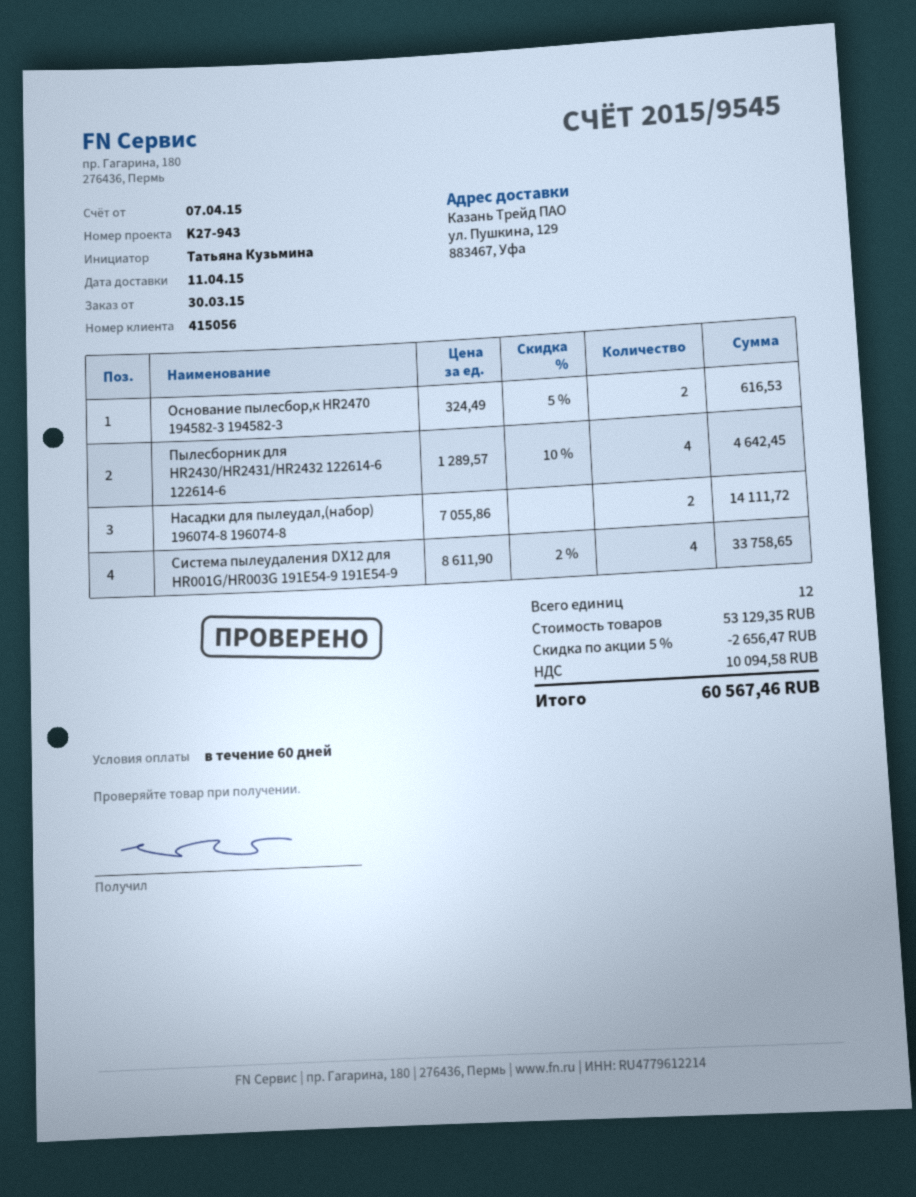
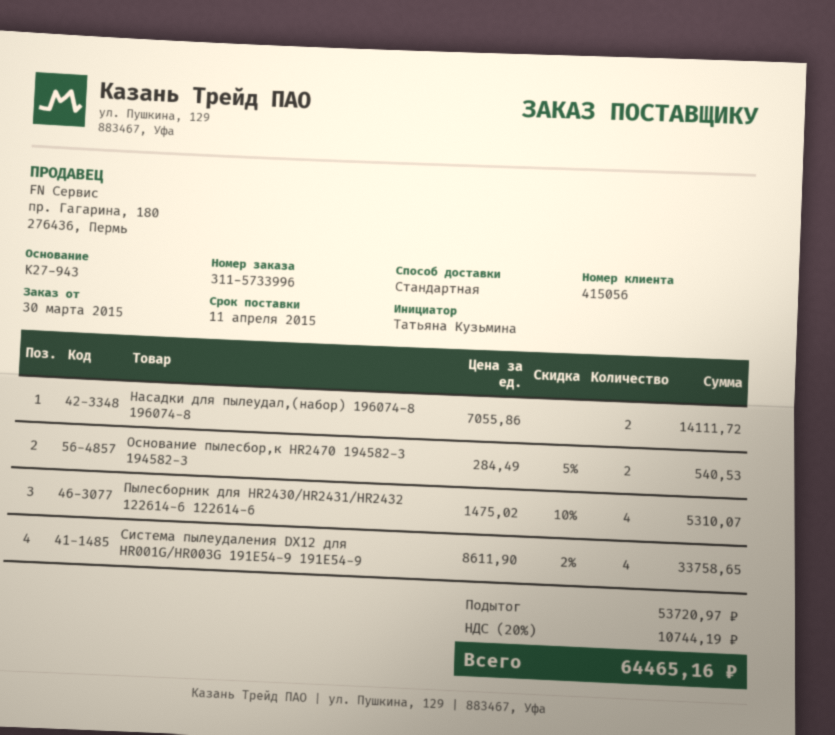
Основание пылесбор,к HR2470 194582-3 194582-3: 2 x 324.49 - 5% = 616.53 -> 2 x 284.49 - 5% = 540.53
Пылесборник для HR2430/HR2431/HR2432 122614-6 122614-6: 4 x 1289.57 - 10% = 4642.45 -> 4 x 1475.02 - 10% = 5310.07
subtotal: 53129.35 -> 53720.97
discount: 5% = 2656.47 -> none
tax: 10094.58 -> 10744.19
total: 60567.46 -> 64465.16

